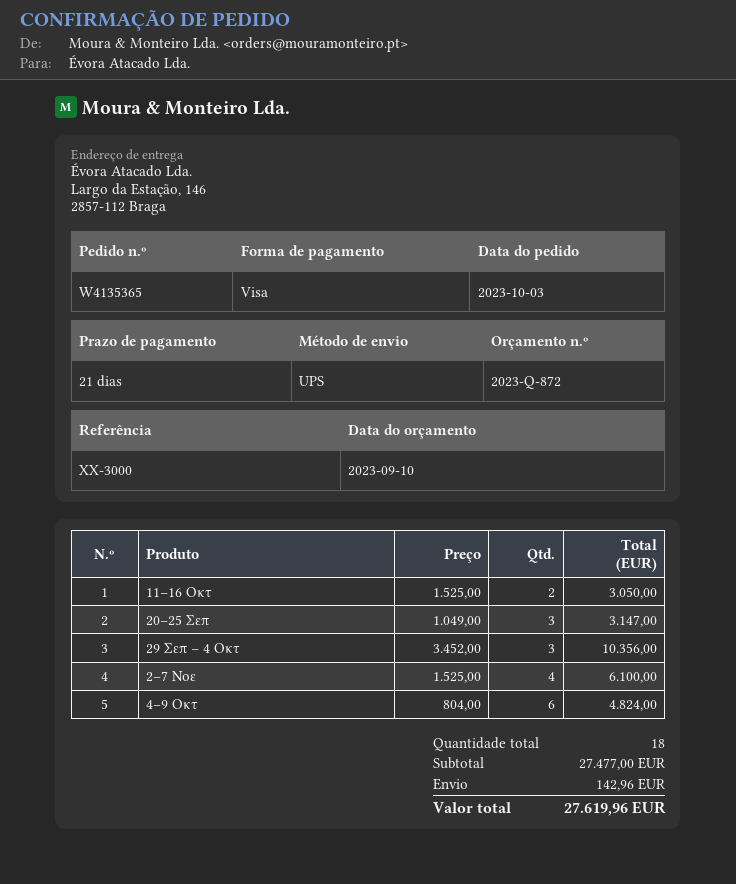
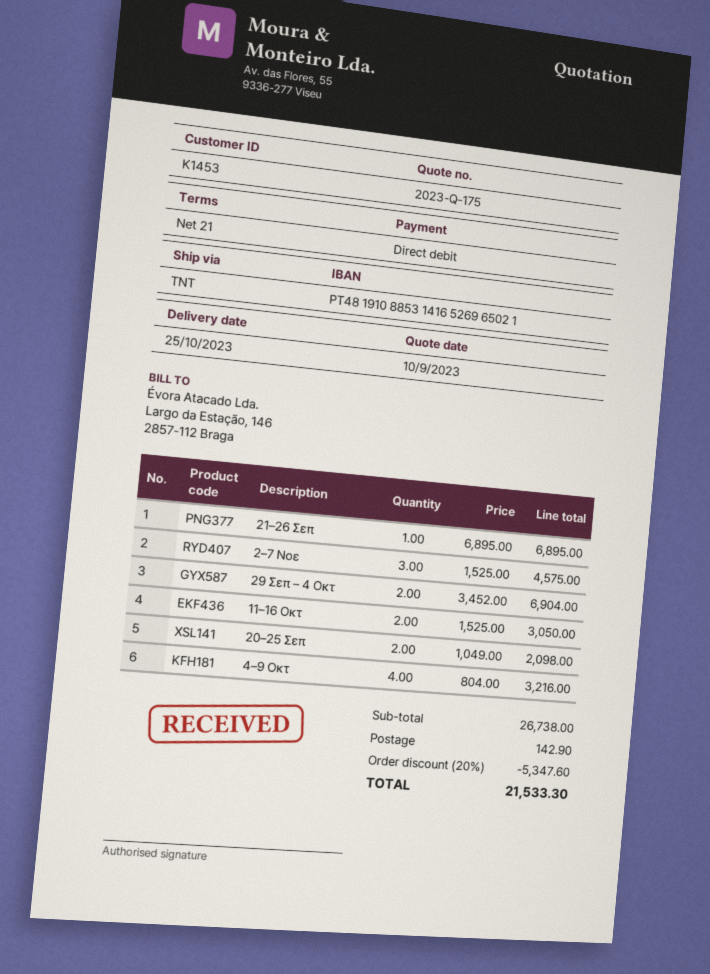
quote number: 2023-Q-872 -> 2023-Q-175
payment method: Visa -> direct debit
shipping method: UPS -> TNT
20–25 Σεπ: 3 x 1049.00 = 3147.00 -> 2 x 1049.00 = 2098.00
29 Σεπ – 4 Οκτ: 3 x 3452.00 = 10356.00 -> 2 x 3452.00 = 6904.00
2–7 Νοε: 4 x 1525.00 = 6100.00 -> 3 x 1525.00 = 4575.00
4–9 Οκτ: 6 x 804.00 = 4824.00 -> 4 x 804.00 = 3216.00
21–26 Σεπ: none -> 1 x 6895.00 = 6895.00
subtotal: 27477.00 -> 26738.00
discount: none -> 20% = 5347.60
shipping: 142.96 -> 142.90
total: 27619.96 -> 21533.30

